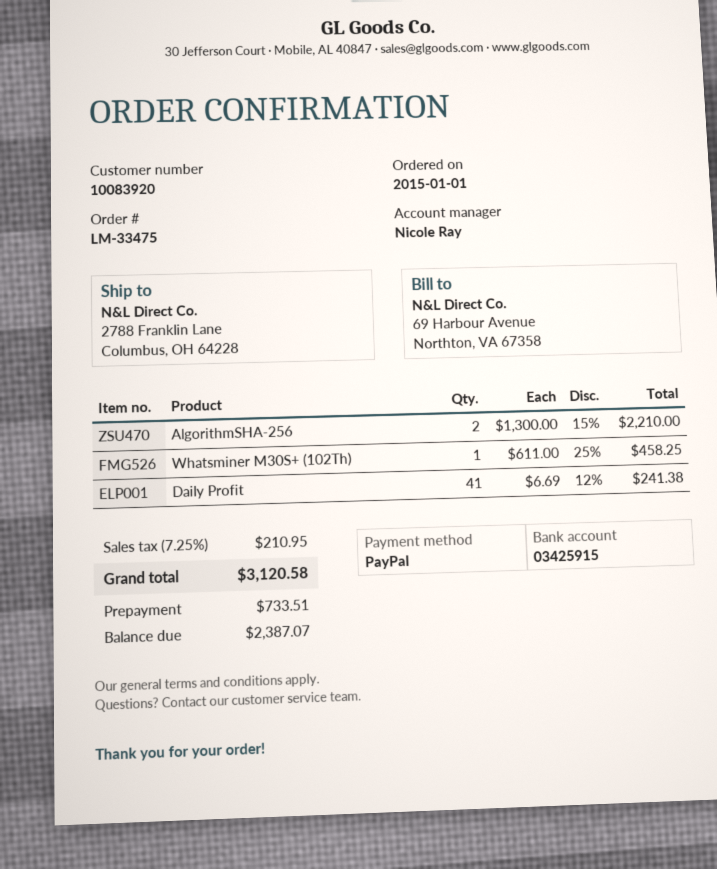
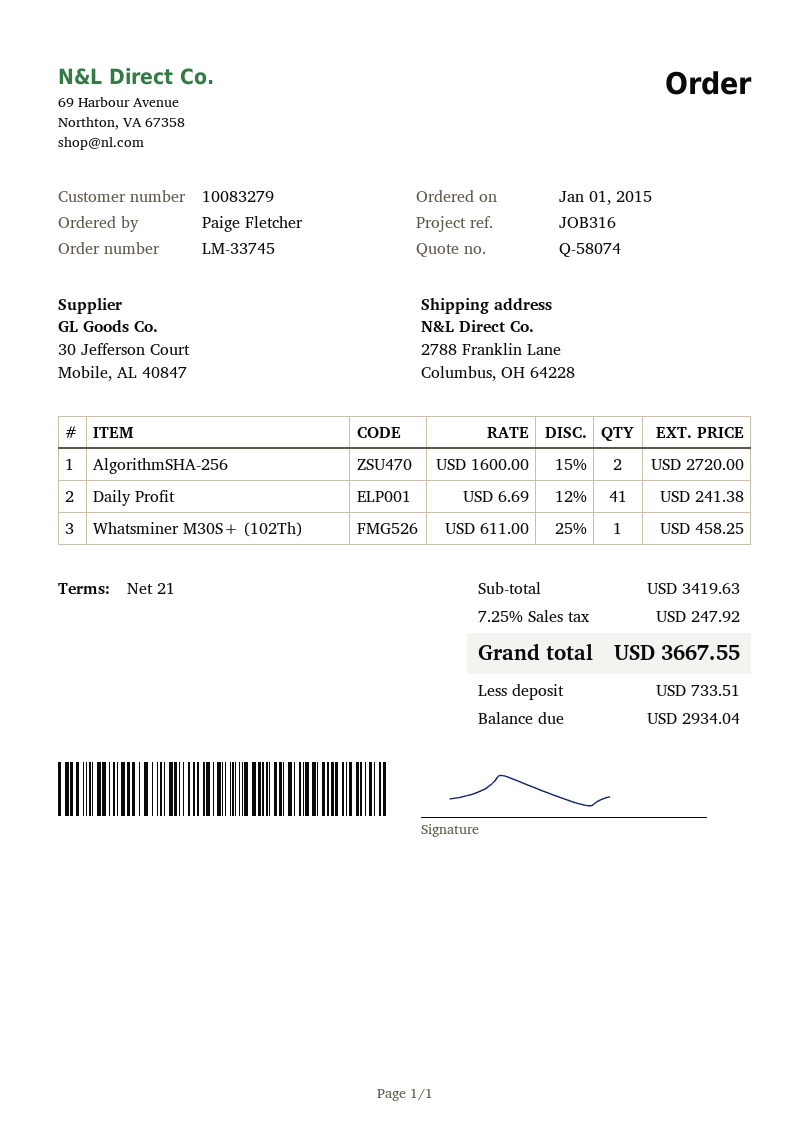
order number: LM-33475 -> LM-33745
customer number: 10083920 -> 10083279
AlgorithmSHA-256: 2 x 1300.00 - 15% = 2210.00 -> 2 x 1600.00 - 15% = 2720.00
tax: 7.25% = 210.95 -> 7.25% = 247.92
total: 3120.58 -> 3667.55
balance: 2387.07 -> 2934.04

